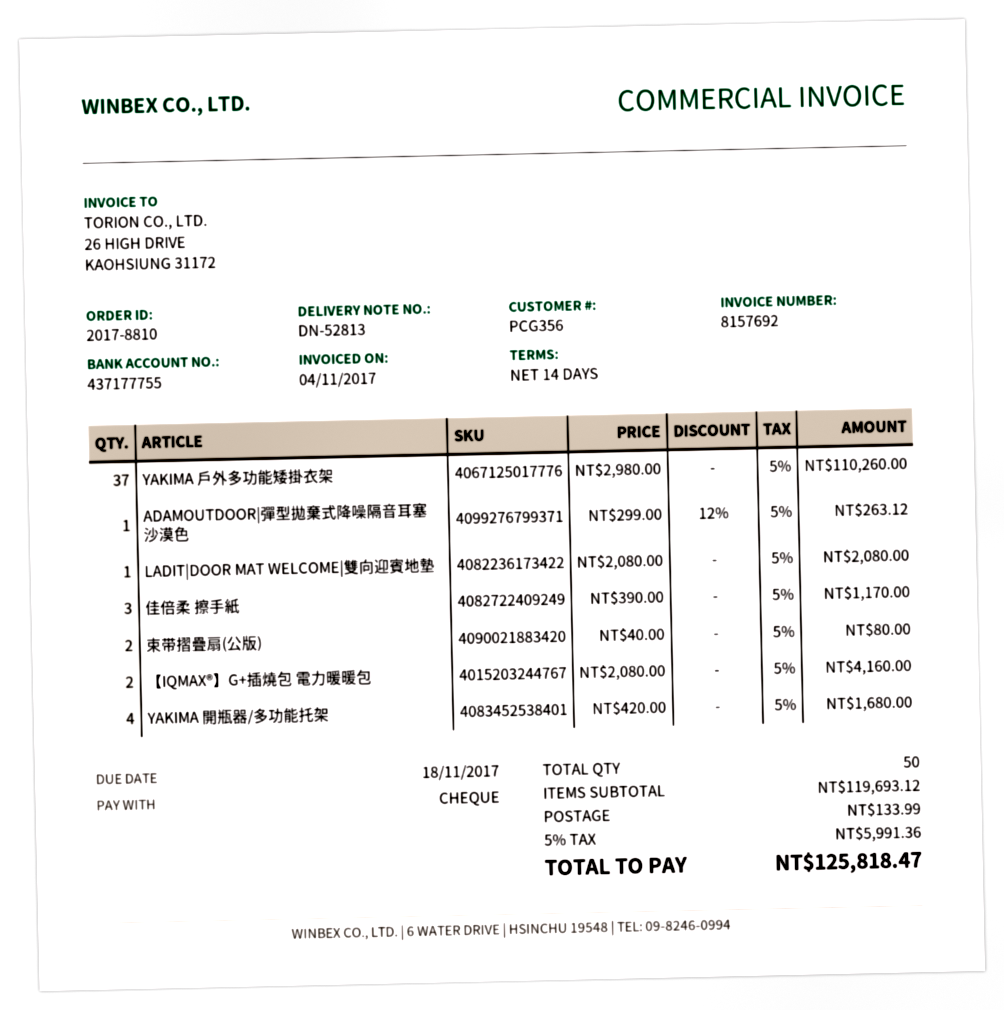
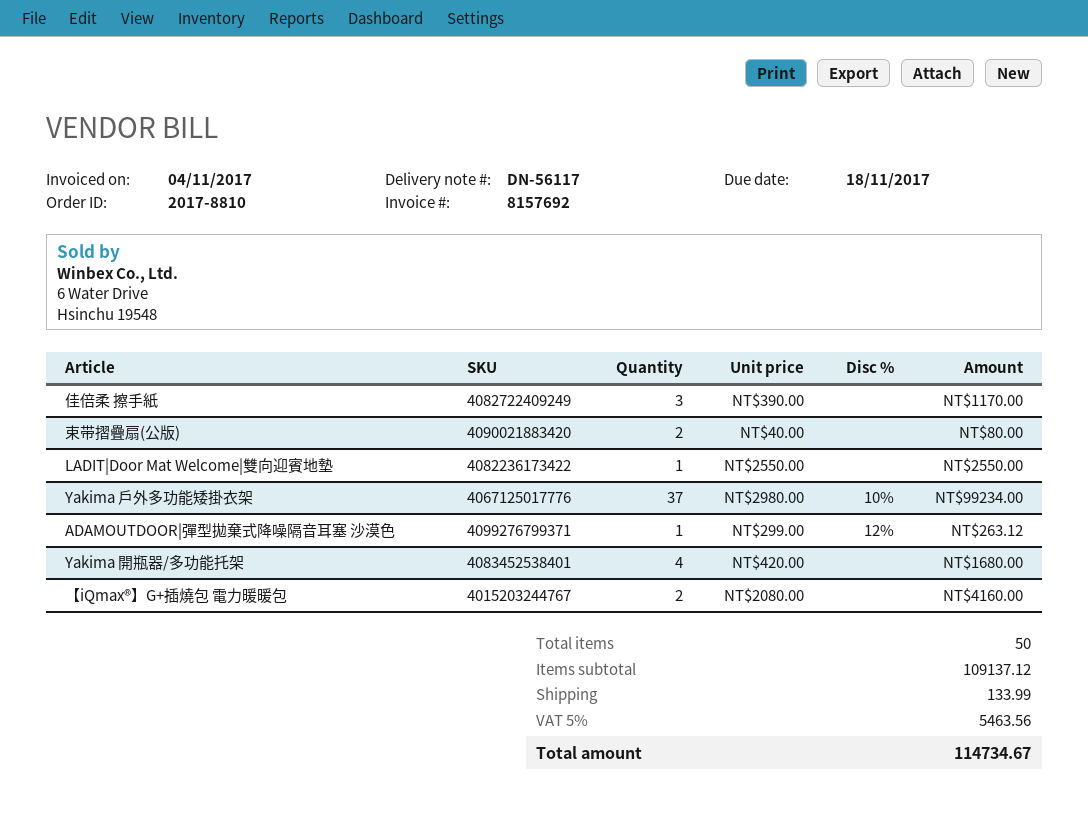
delivery note number: DN-52813 -> DN-56117
YAKIMA 戶外多功能矮掛衣架: 37 x 2980.00 = 110260.00 -> 37 x 2980.00 - 10% = 99234.00
LADIT|DOOR MAT WELCOME|雙向迎賓地墊: 1 x 2080.00 = 2080.00 -> 1 x 2550.00 = 2550.00
subtotal: 119693.12 -> 109137.12
tax: 5% = 5991.36 -> 5% = 5463.56
total: 125818.47 -> 114734.67

